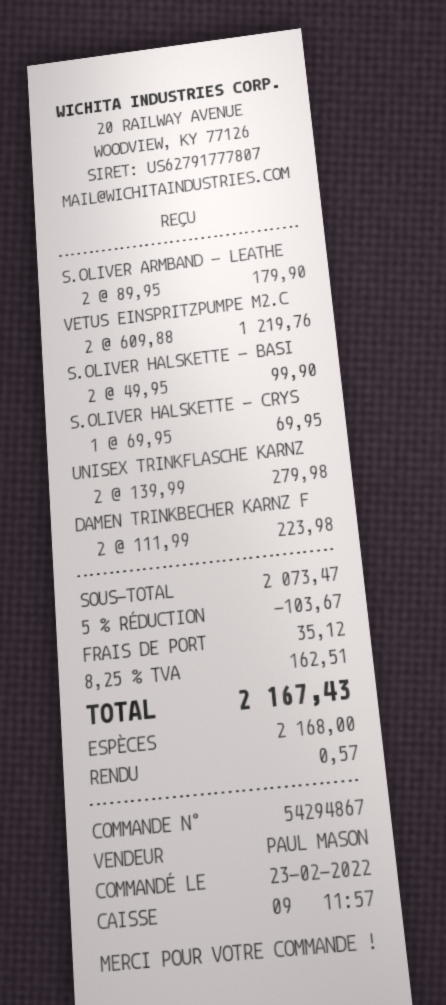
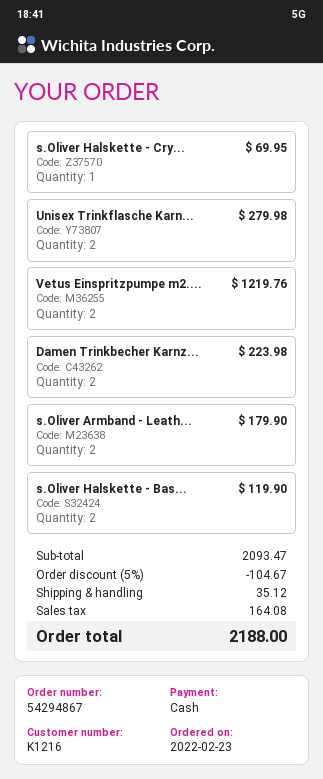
S.OLIVER HALSKETTE - BASI: 2 for 99.90 -> 2 for 119.90
subtotal: 2073.47 -> 2093.47
discount: 5% = 103.67 -> 5% = 104.67
tax: 162.51 -> 164.08
total: 2167.43 -> 2188.00

